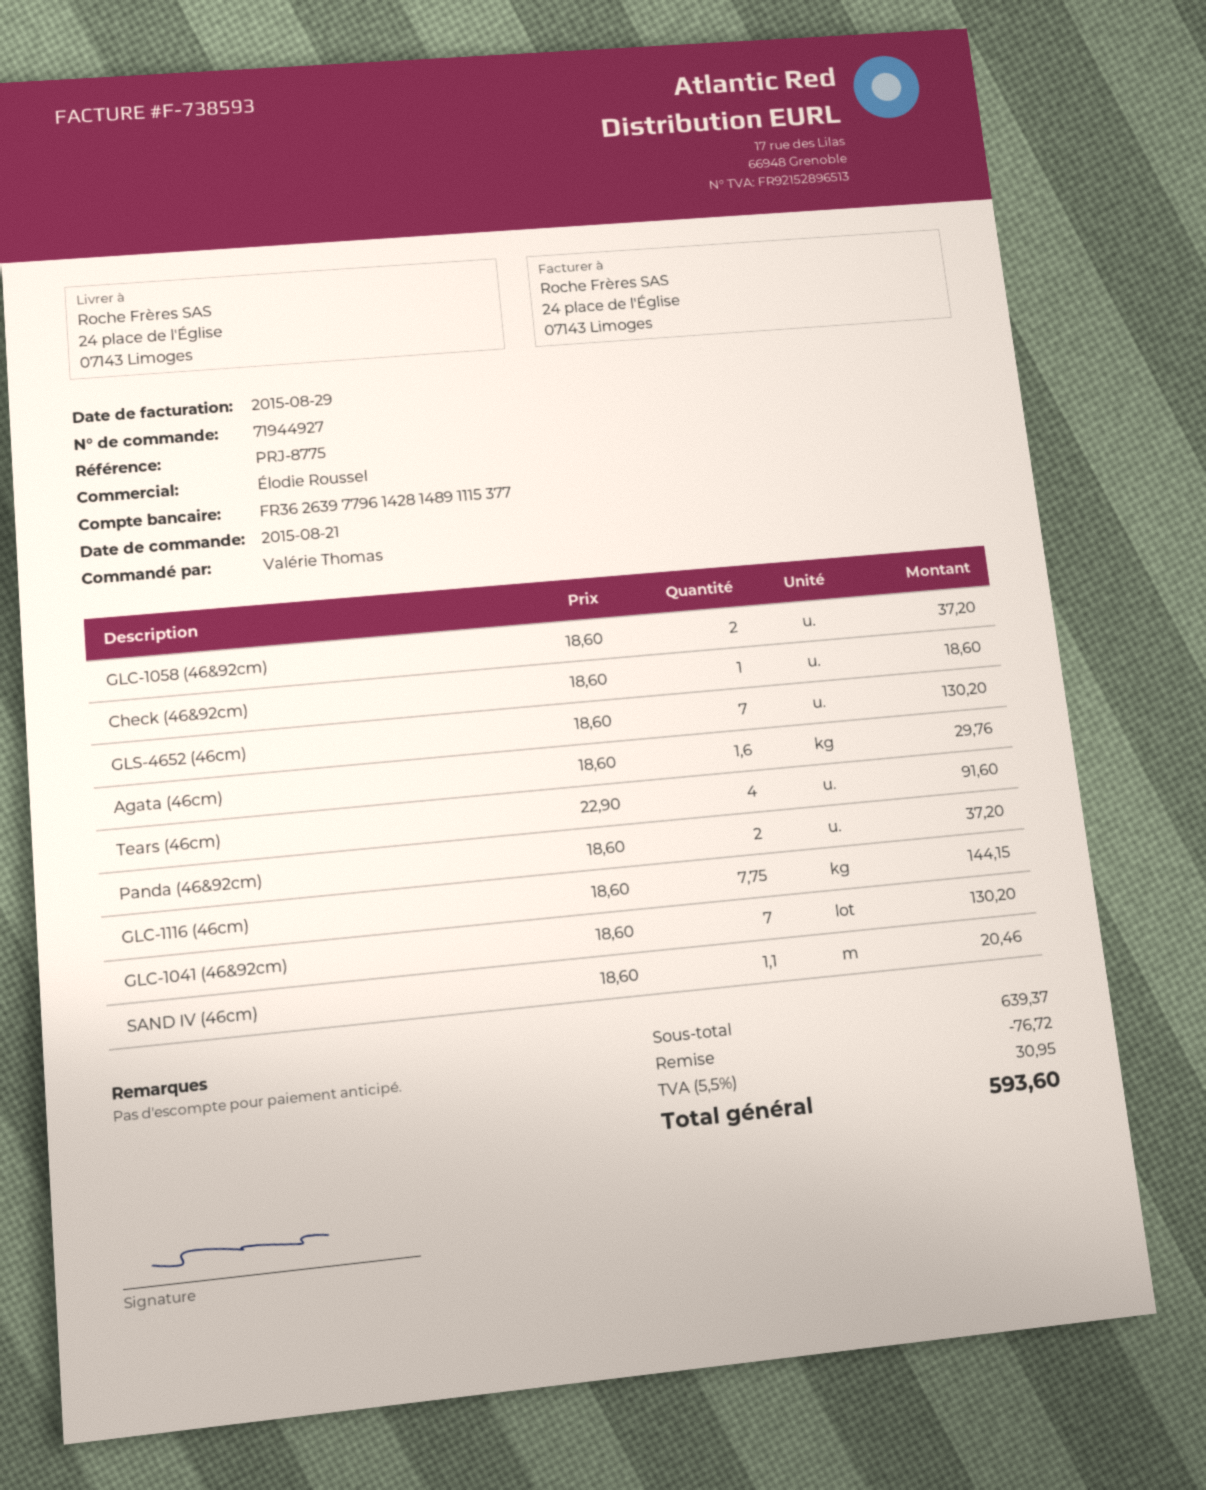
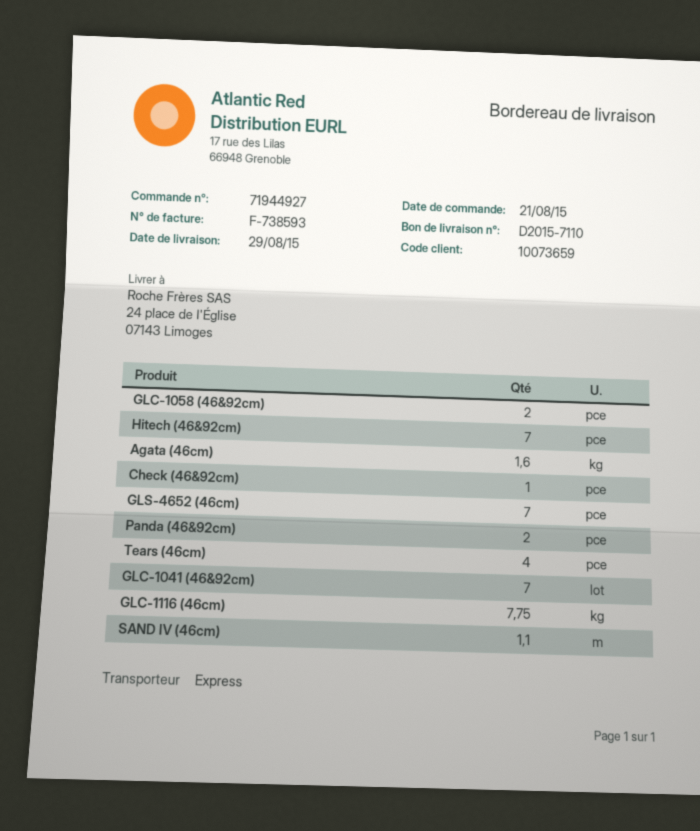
Hitech (46&92cm): none -> 7

